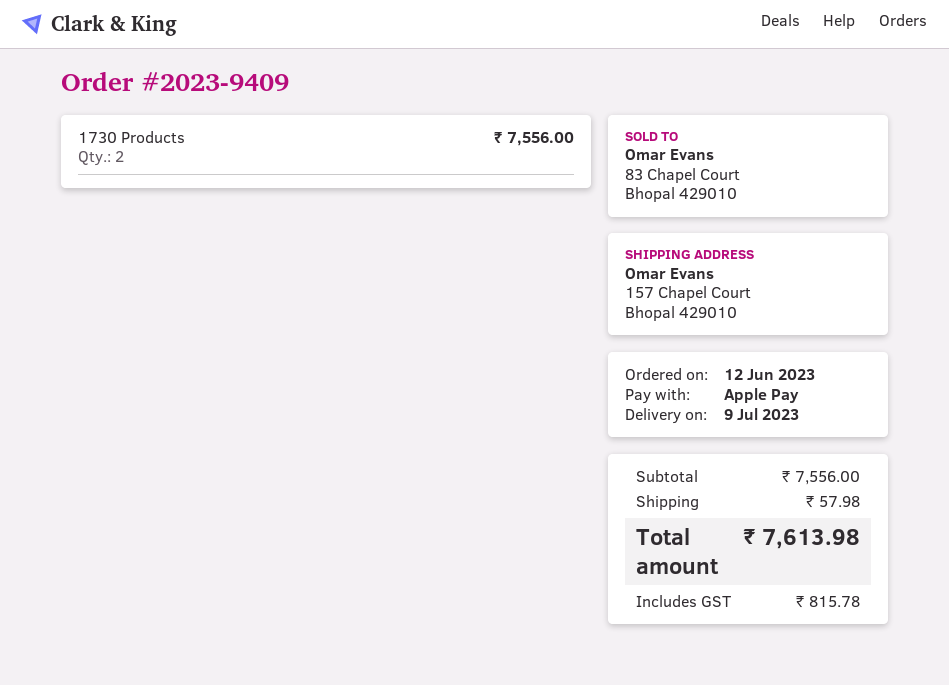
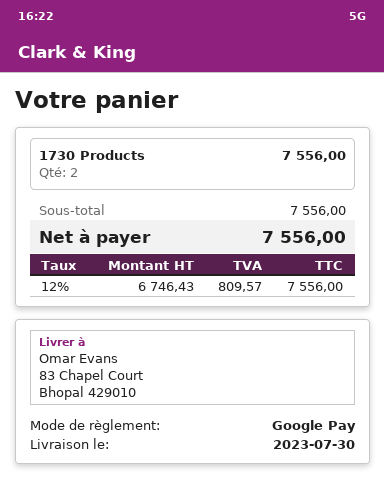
delivery date: 2023-07-09 -> 2023-07-30
payment method: Apple Pay -> Google Pay
ship to: 157 Chapel Court, Bhopal 429010 -> 83 Chapel Court, Bhopal 429010
shipping: 57.98 -> none
tax: 815.78 -> 809.57
total: 7613.98 -> 7556.00

